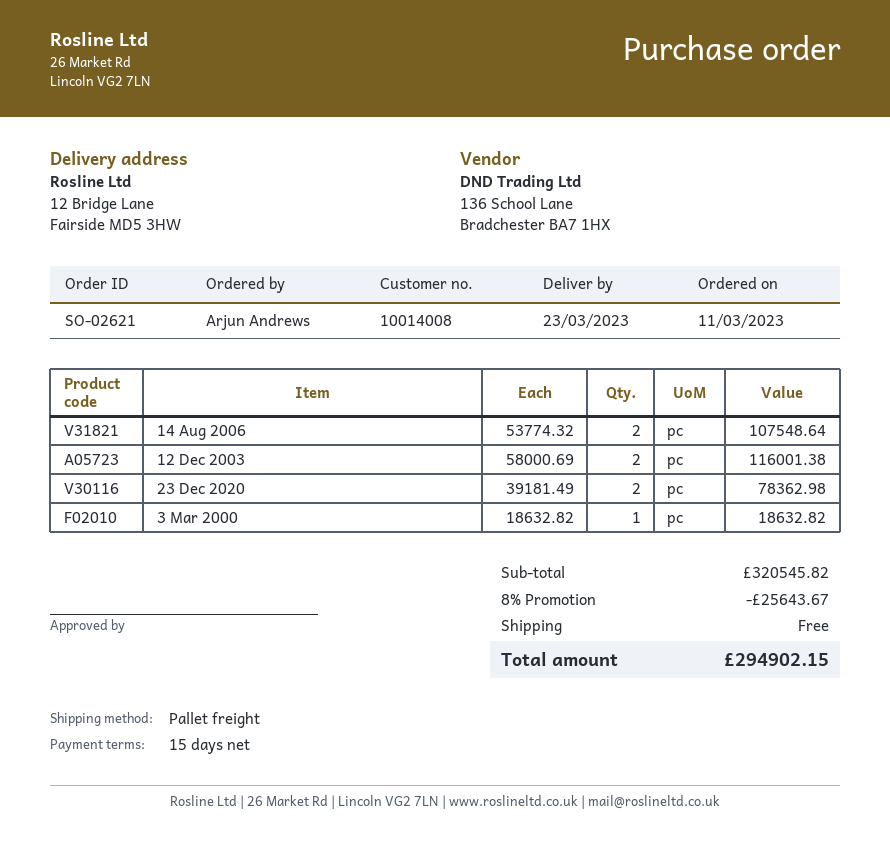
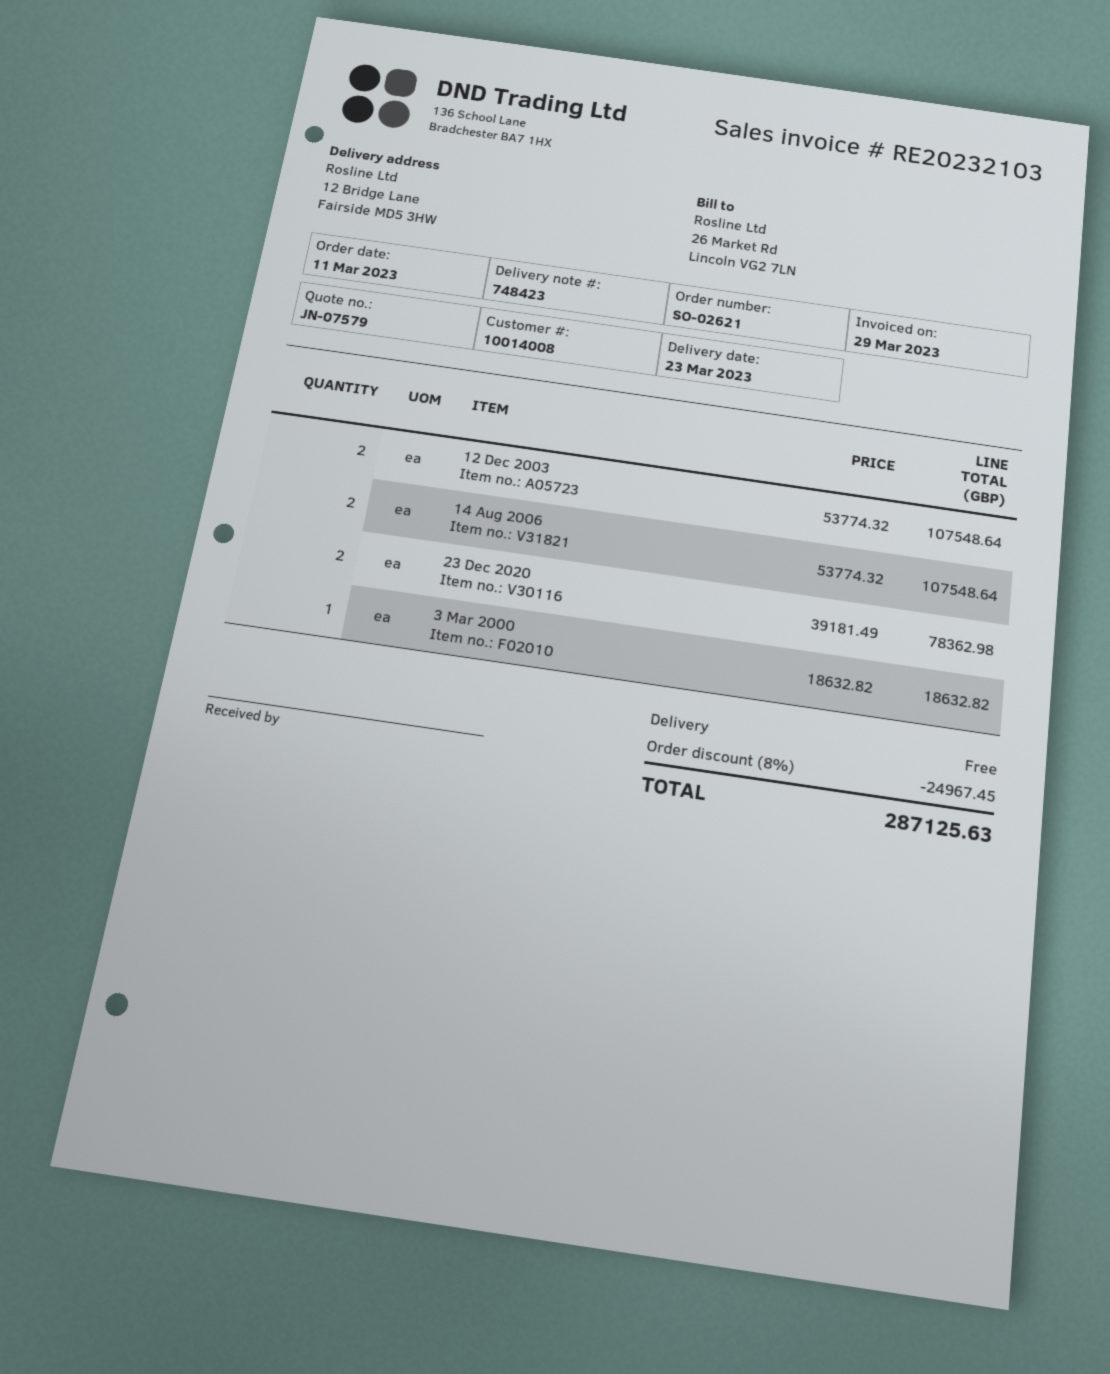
12 Dec 2003: 2 x 58000.69 = 116001.38 -> 2 x 53774.32 = 107548.64
discount: 8% = 25643.67 -> 8% = 24967.45
total: 294902.15 -> 287125.63

